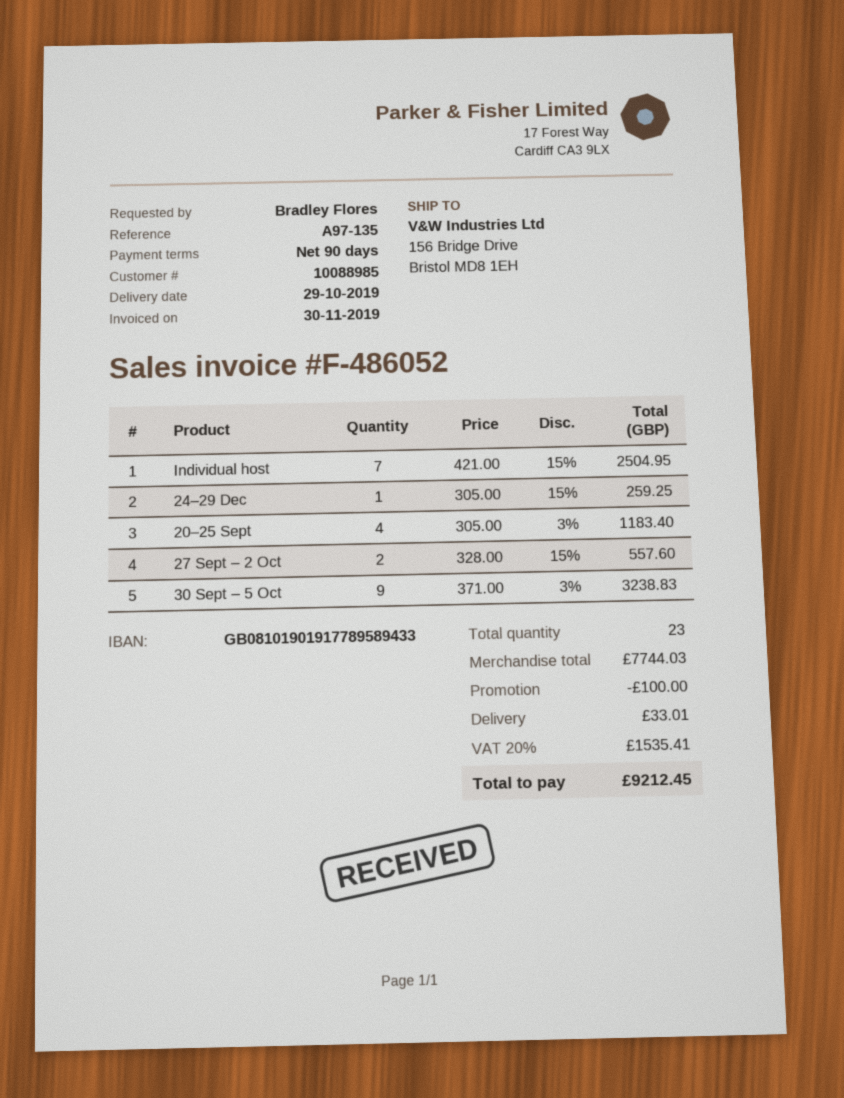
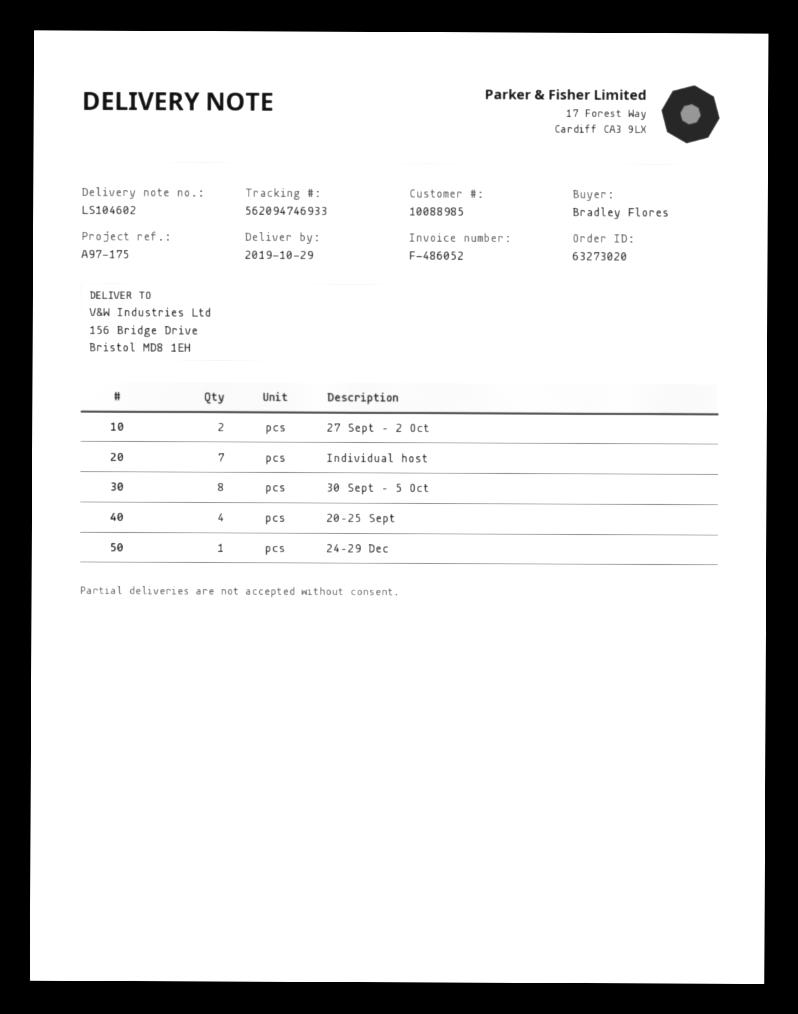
reference: A97-135 -> A97-175
30 Sept – 5 Oct: 9 -> 8

